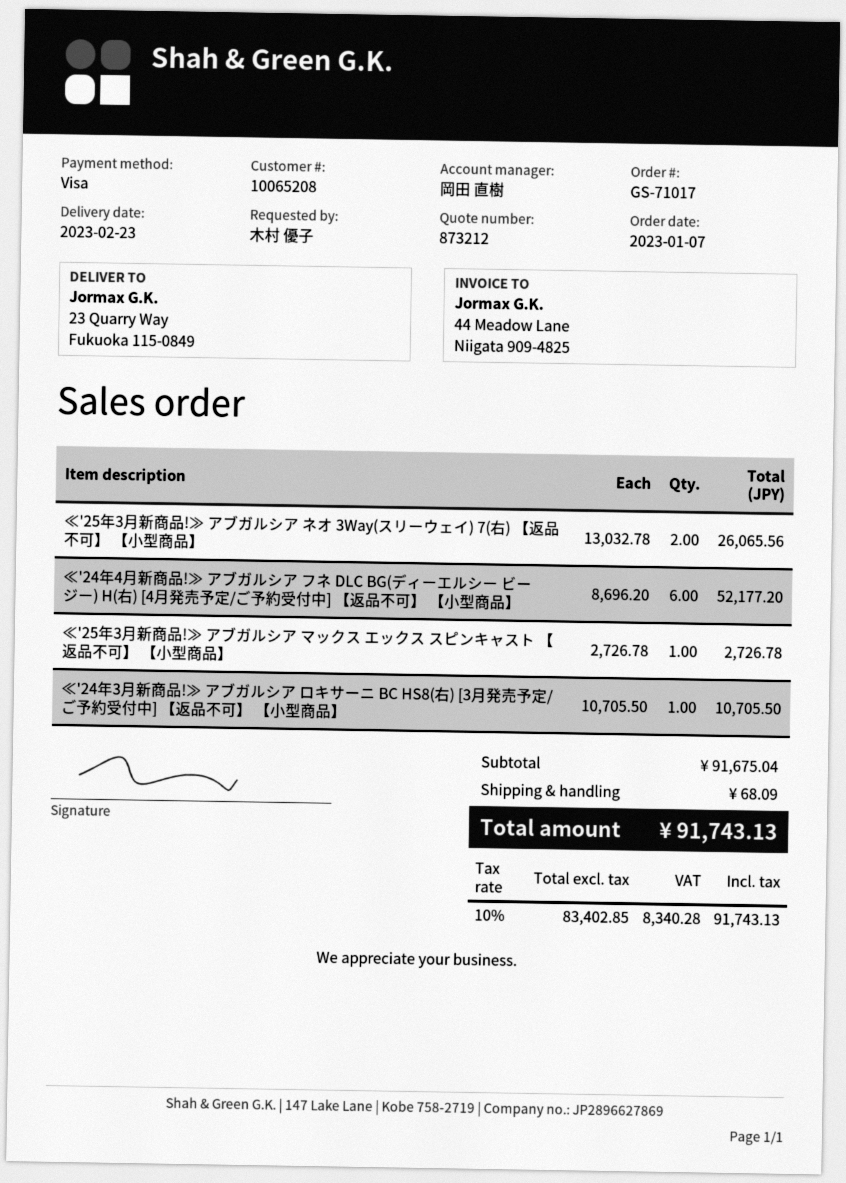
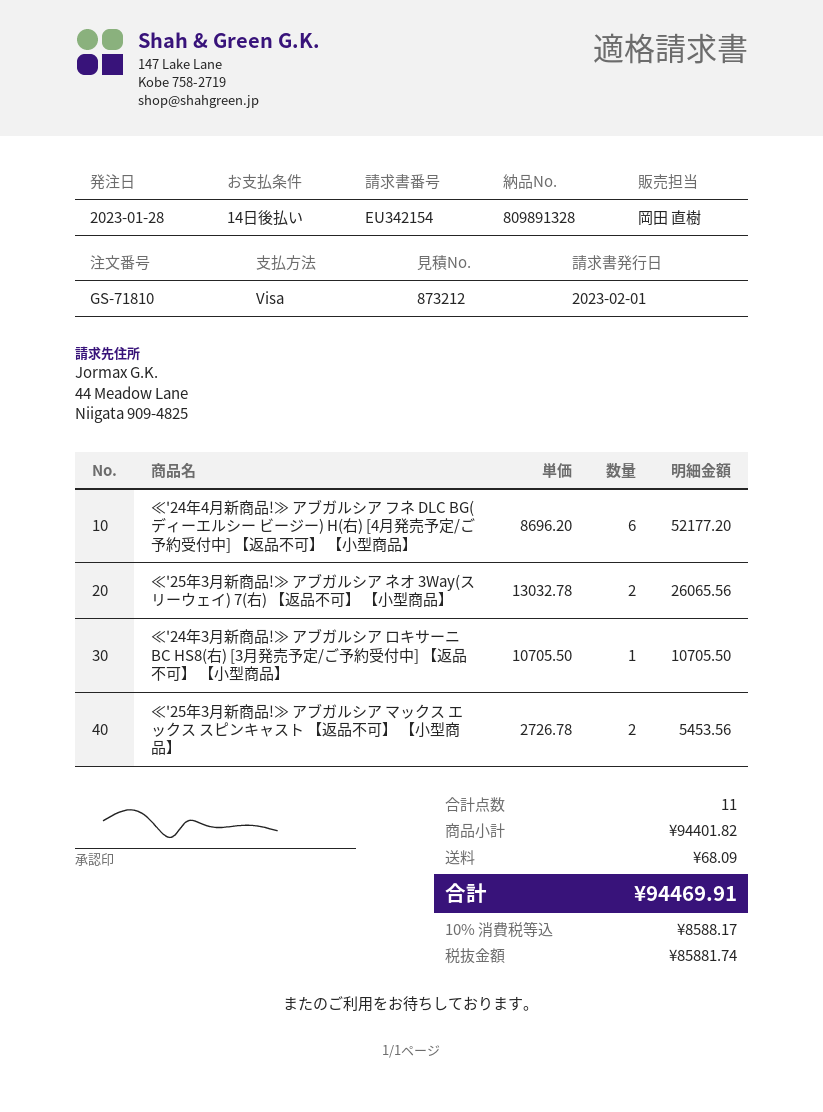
order number: GS-71017 -> GS-71810
order date: 2023-01-07 -> 2023-01-28
≪'25年3月新商品!≫ アブガルシア マックス エックス スピンキャスト 【返品不可】 【小型商品】: 1 x 2726.78 = 2726.78 -> 2 x 2726.78 = 5453.56
subtotal: 91675.04 -> 94401.82
net: 83402.85 -> 85881.74
tax: 10% = 8340.28 -> 10% = 8588.17
total: 91743.13 -> 94469.91

